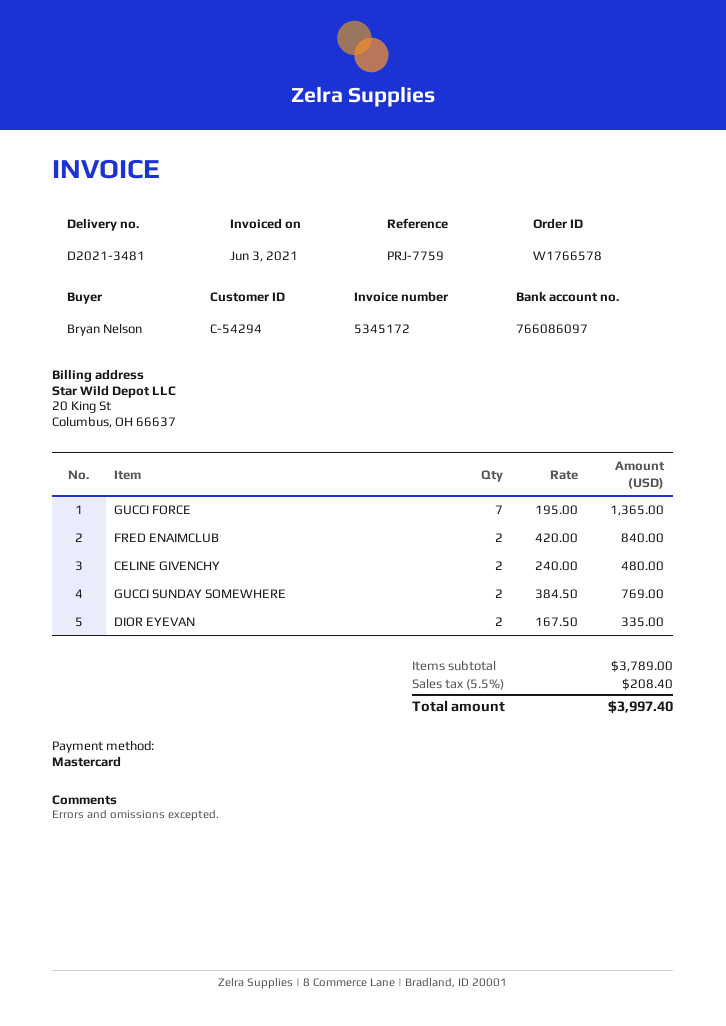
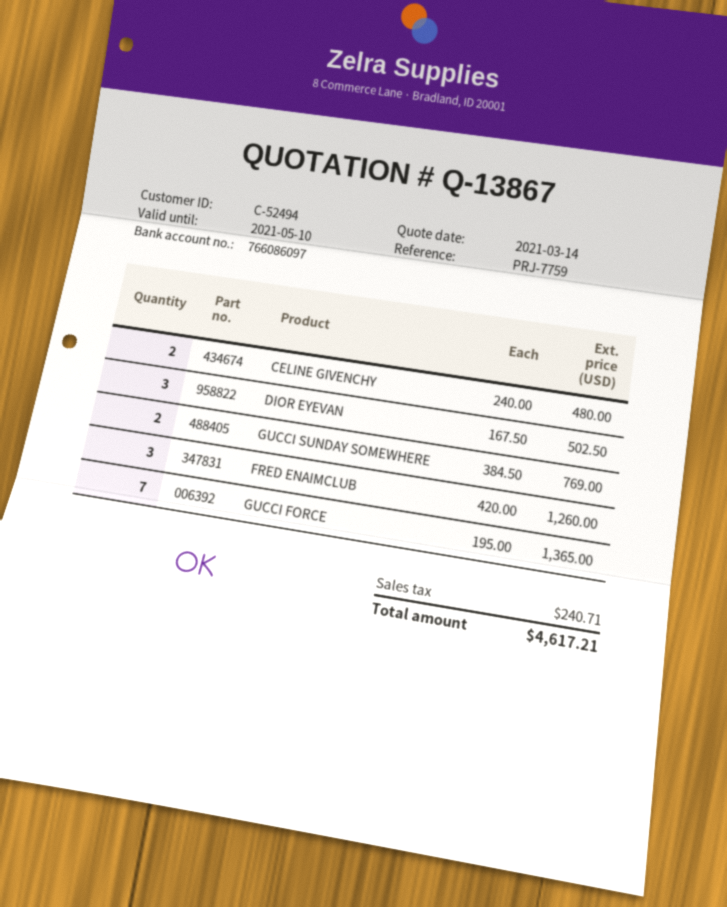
customer number: C-54294 -> C-52494
FRED ENAIMCLUB: 2 x 420.00 = 840.00 -> 3 x 420.00 = 1260.00
DIOR EYEVAN: 2 x 167.50 = 335.00 -> 3 x 167.50 = 502.50
tax: 208.40 -> 240.71
total: 3997.40 -> 4617.21

